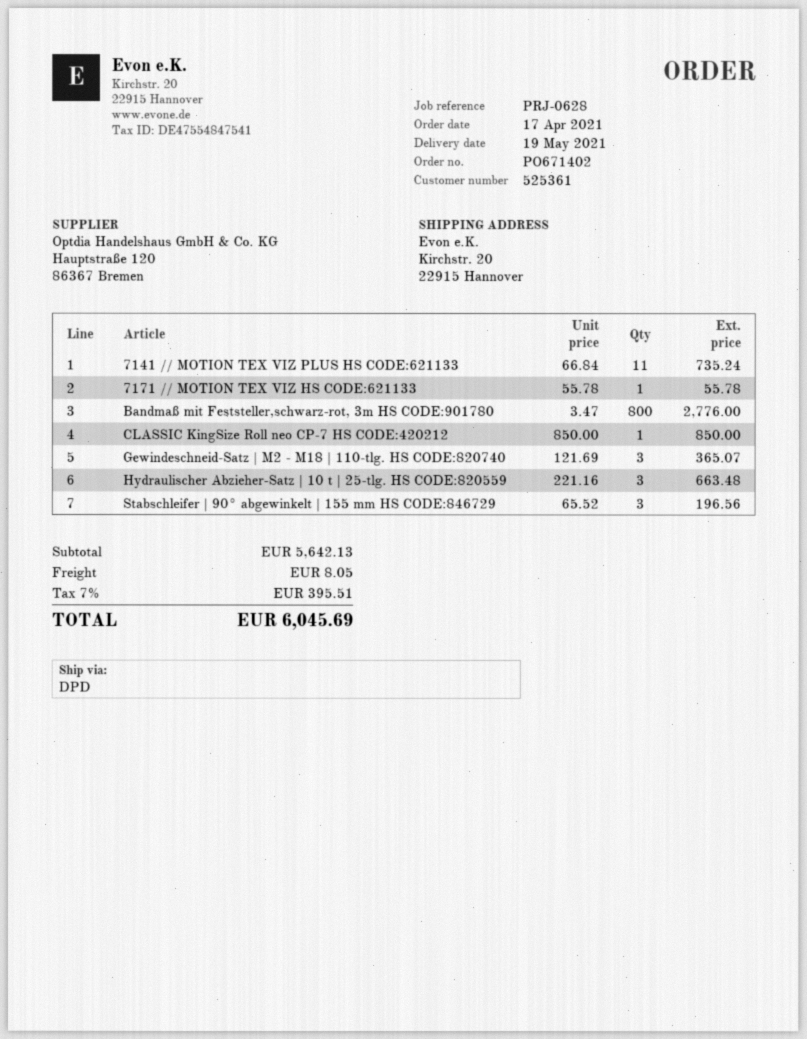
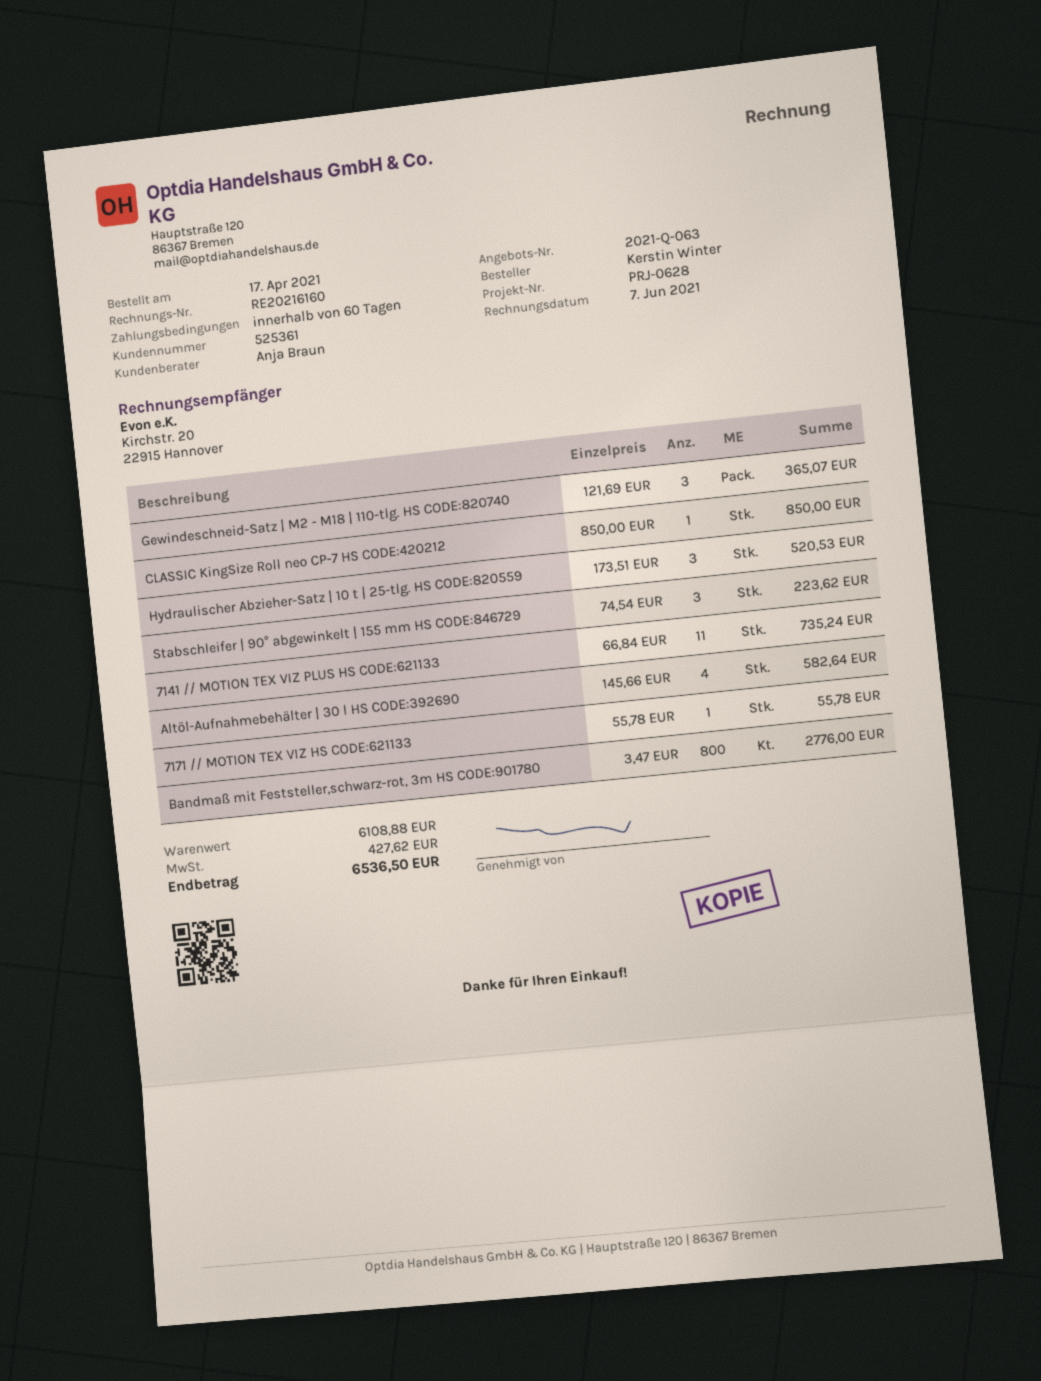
Hydraulischer Abzieher-Satz | 10 t | 25-tlg. HS CODE:820559: 3 x 221.16 = 663.48 -> 3 x 173.51 = 520.53
Stabschleifer | 90° abgewinkelt | 155 mm HS CODE:846729: 3 x 65.52 = 196.56 -> 3 x 74.54 = 223.62
Altöl-Aufnahmebehälter | 30 l HS CODE:392690: none -> 4 x 145.66 = 582.64
subtotal: 5642.13 -> 6108.88
shipping: 8.05 -> none
tax: 395.51 -> 427.62
total: 6045.69 -> 6536.50

